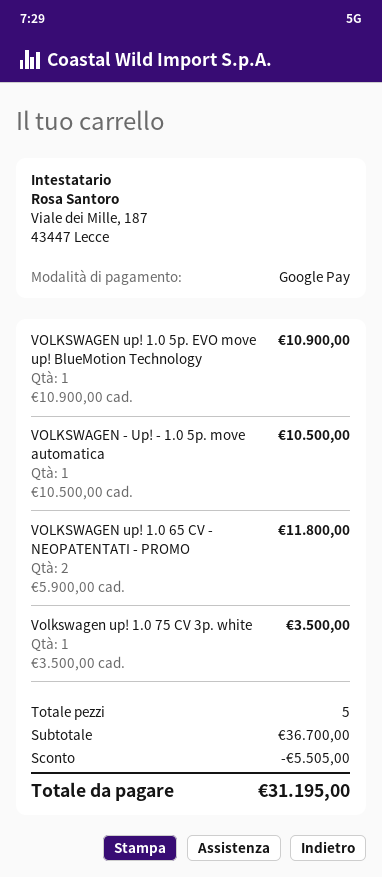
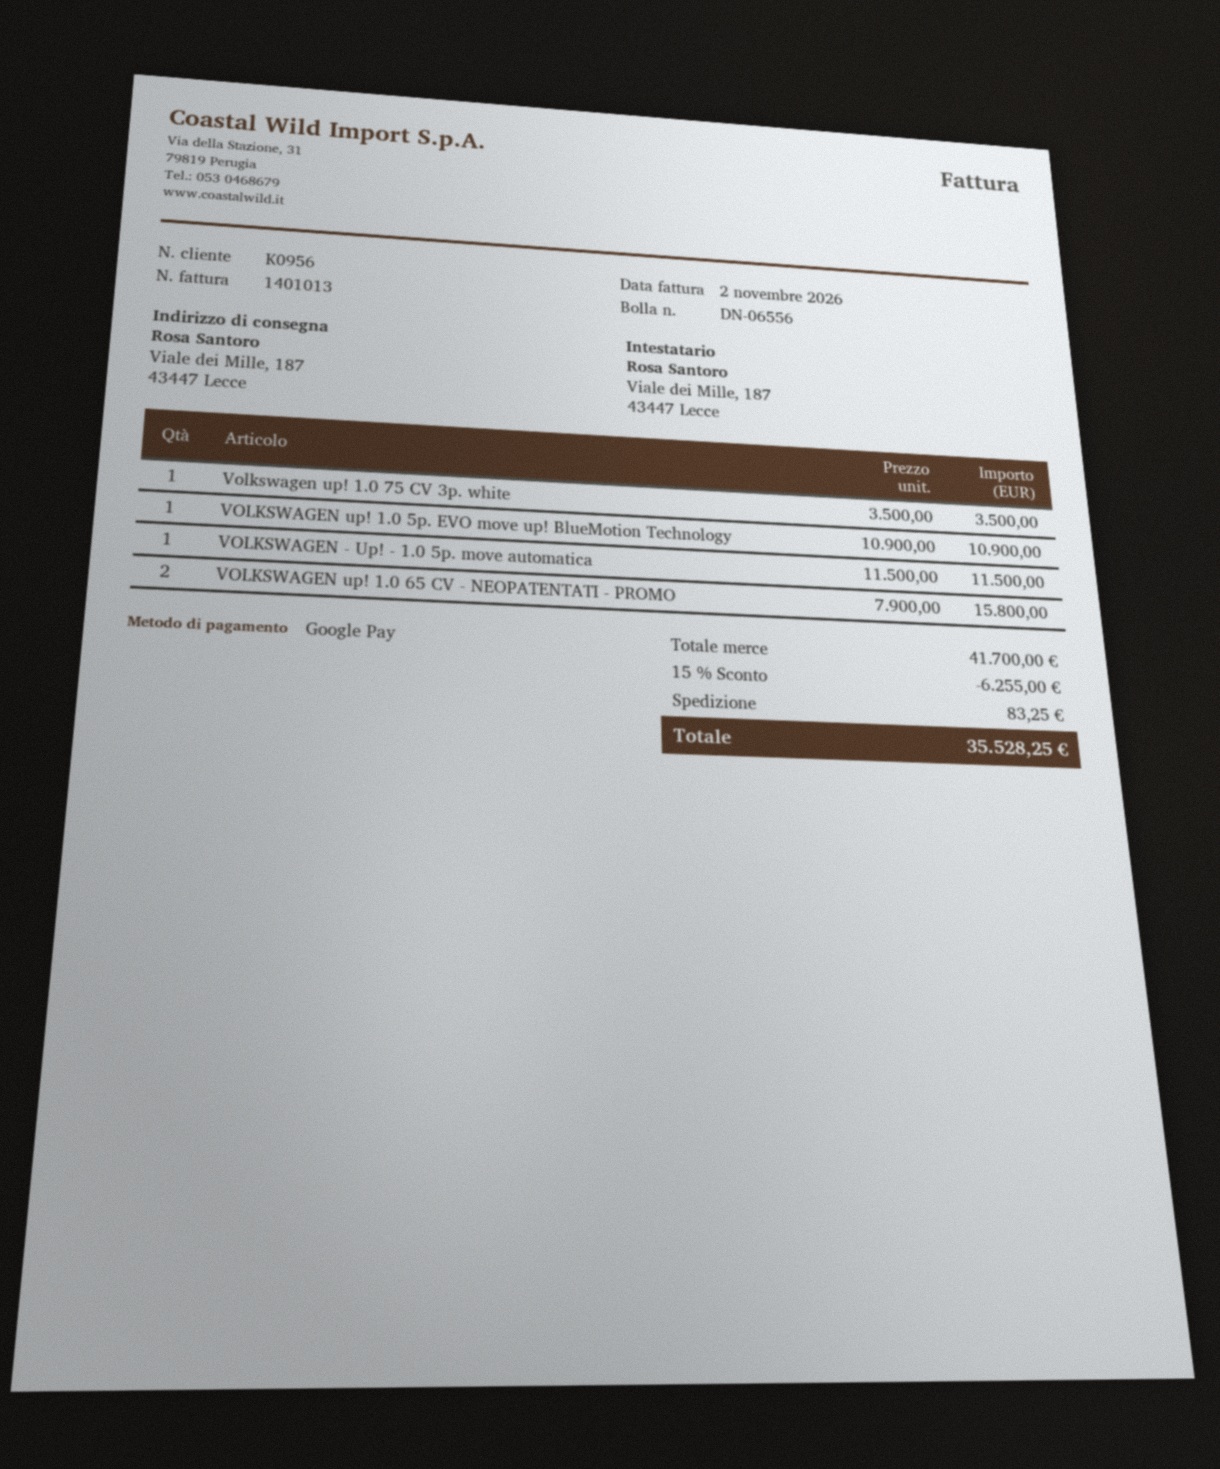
VOLKSWAGEN - Up! - 1.0 5p. move automatica: 1 x 10500.00 = 10500.00 -> 1 x 11500.00 = 11500.00
VOLKSWAGEN up! 1.0 65 CV - NEOPATENTATI - PROMO: 2 x 5900.00 = 11800.00 -> 2 x 7900.00 = 15800.00
subtotal: 36700.00 -> 41700.00
discount: 5505.00 -> 6255.00
shipping: none -> 83.25
total: 31195.00 -> 35528.25

